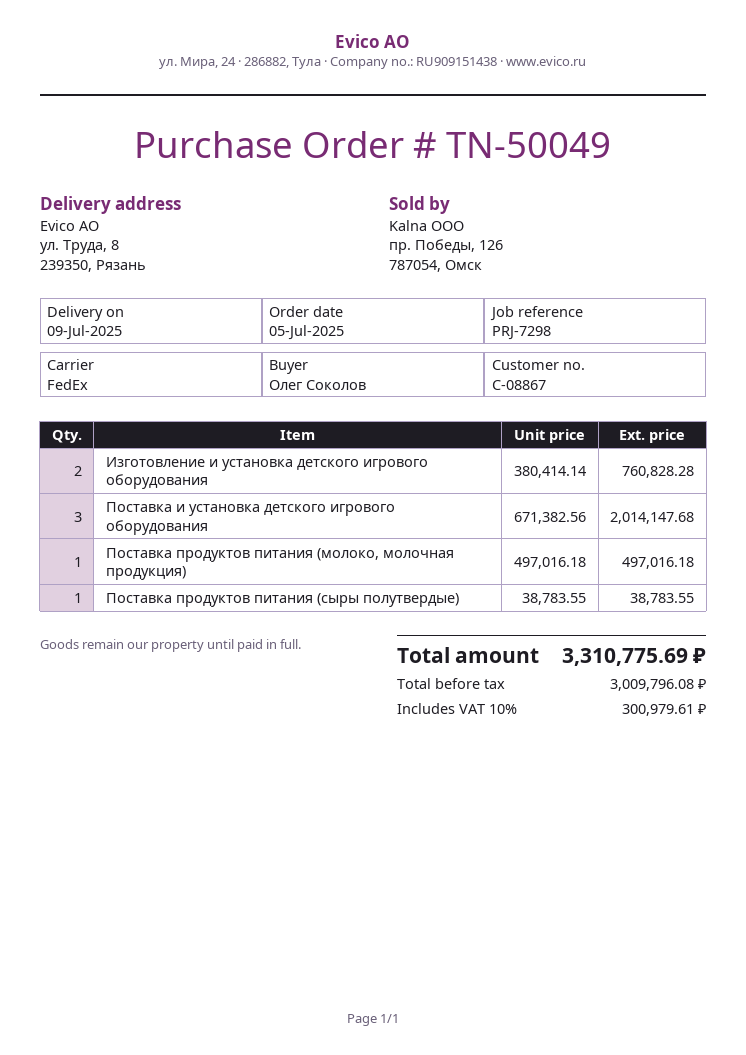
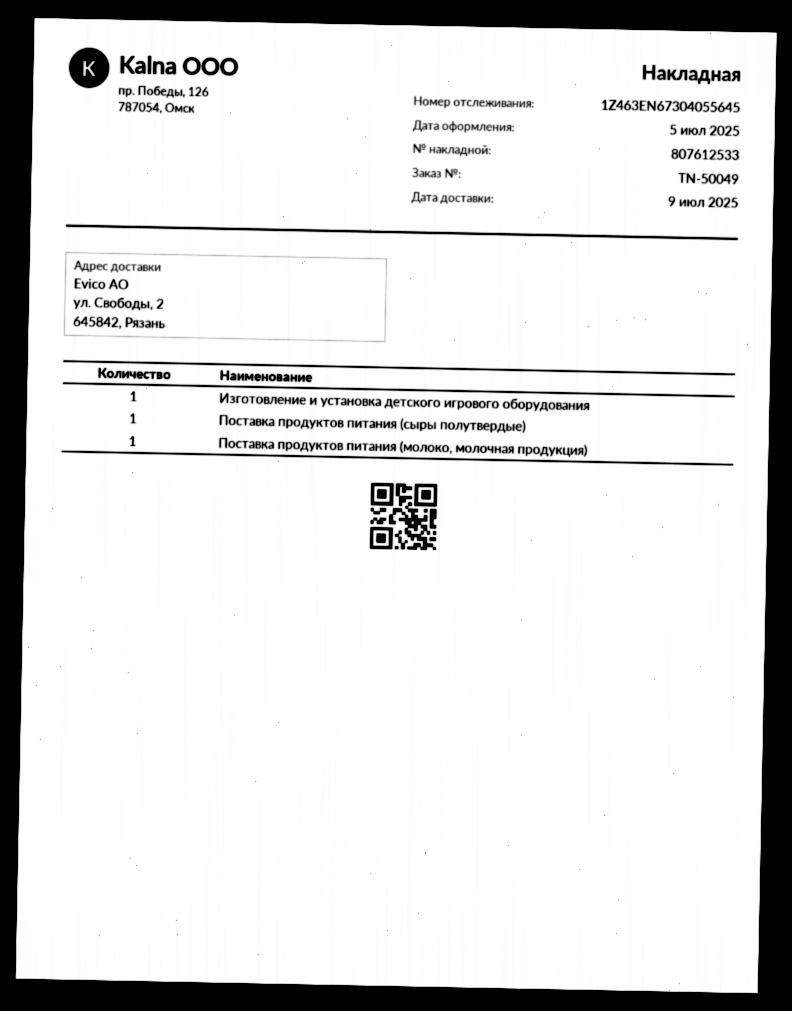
ship to: ул. Труда, 8, 239350, Рязань -> ул. Свободы, 2, 645842, Рязань
Изготовление и установка детского игрового оборудования: 2 -> 1
Поставка и установка детского игрового оборудования: 3 -> none

